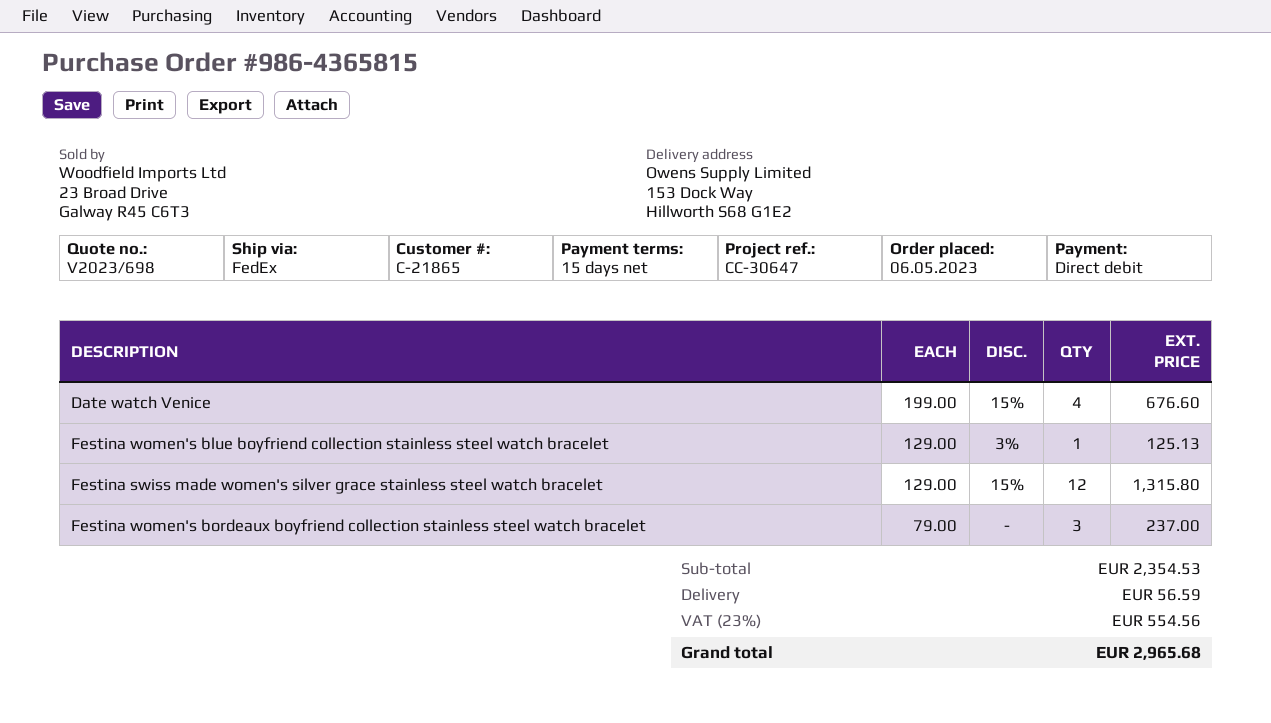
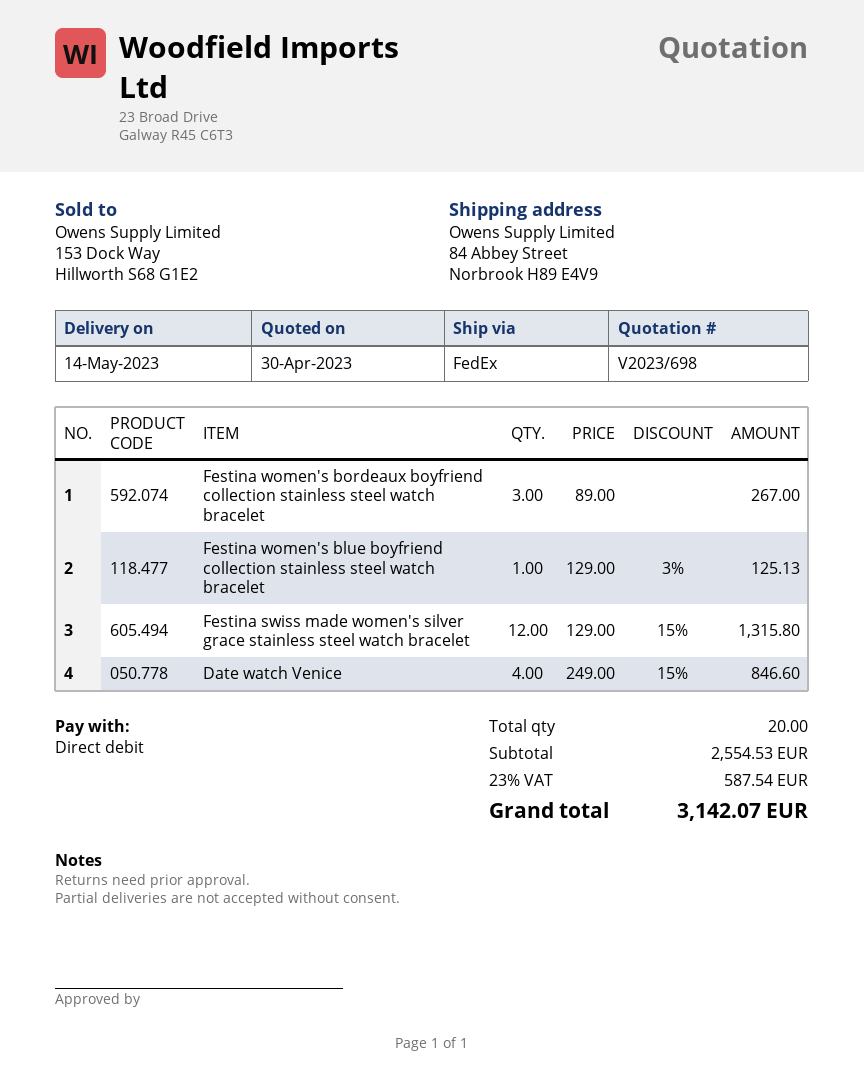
ship to: 153 Dock Way, Hillworth S68 G1E2 -> 84 Abbey Street, Norbrook H89 E4V9
Date watch Venice: 4 x 199.00 - 15% = 676.60 -> 4 x 249.00 - 15% = 846.60
Festina women's bordeaux boyfriend collection stainless steel watch bracelet: 3 x 79.00 = 237.00 -> 3 x 89.00 = 267.00
subtotal: 2354.53 -> 2554.53
shipping: 56.59 -> none
tax: 23% = 554.56 -> 23% = 587.54
total: 2965.68 -> 3142.07

